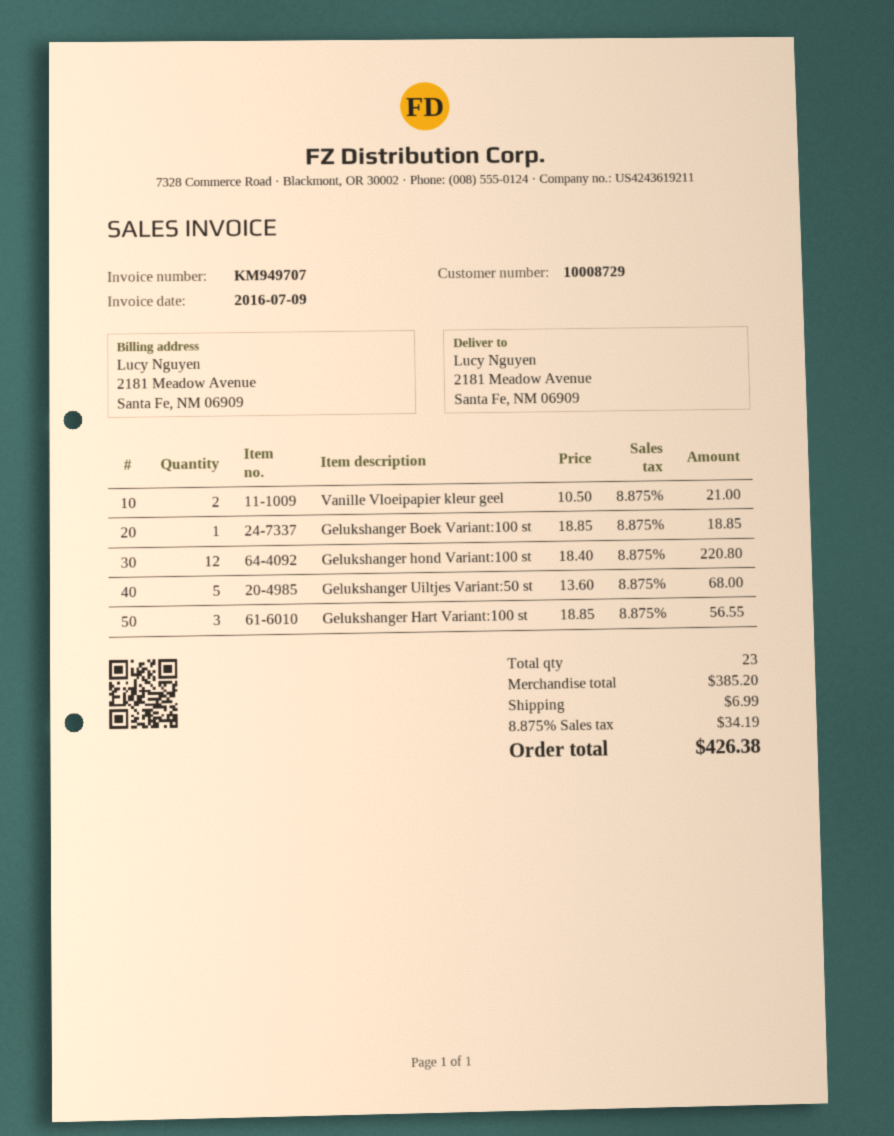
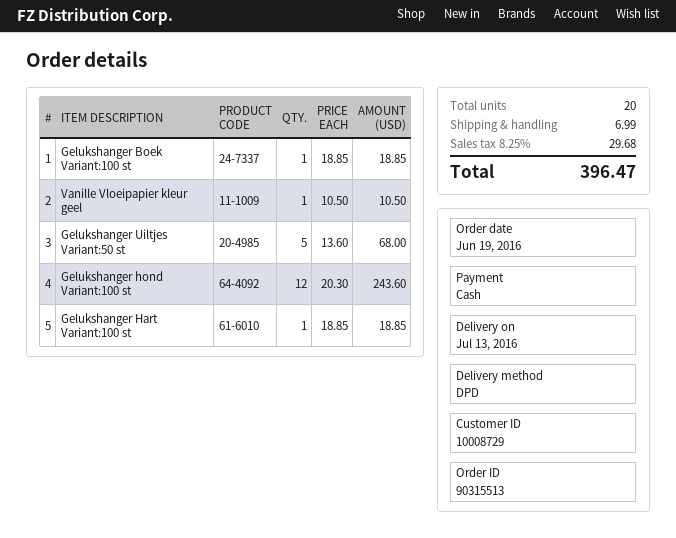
Vanille Vloeipapier kleur geel: 2 x 10.50 = 21.00 -> 1 x 10.50 = 10.50
Gelukshanger hond Variant:100 st: 12 x 18.40 = 220.80 -> 12 x 20.30 = 243.60
Gelukshanger Hart Variant:100 st: 3 x 18.85 = 56.55 -> 1 x 18.85 = 18.85
total quantity: 23 -> 20
tax: 8.875% = 34.19 -> 8.25% = 29.68
total: 426.38 -> 396.47

